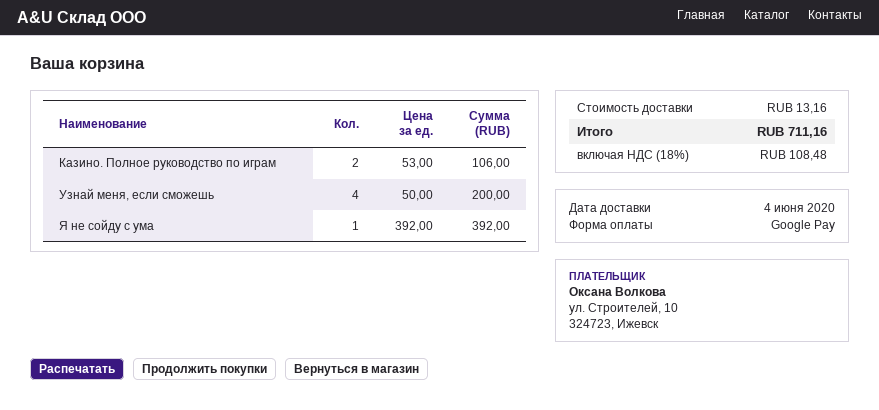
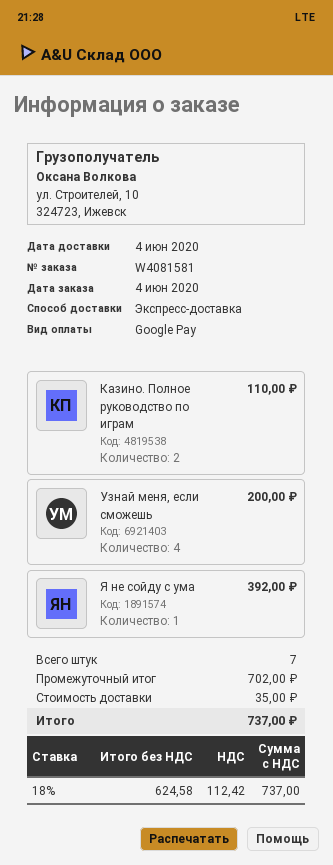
Казино. Полное руководство по играм: 2 for 106.00 -> 2 for 110.00
shipping: 13.16 -> 35.00
tax: 18% = 108.48 -> 18% = 112.42
total: 711.16 -> 737.00

